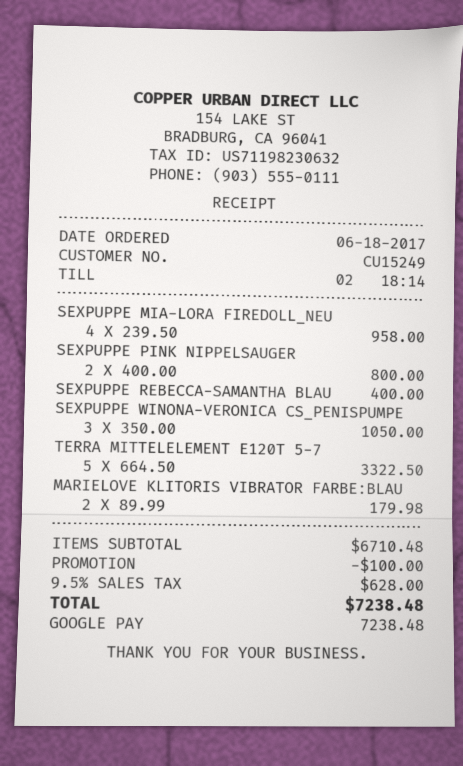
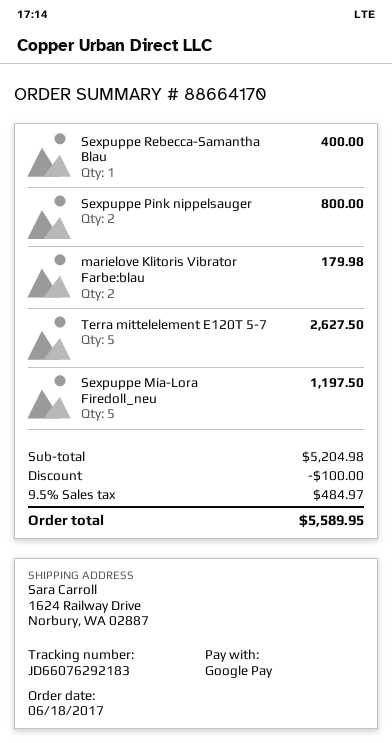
SEXPUPPE MIA-LORA FIREDOLL_NEU: 4 for 958.00 -> 5 for 1197.50
SEXPUPPE WINONA-VERONICA CS_PENISPUMPE: 3 for 1050.00 -> none
TERRA MITTELELEMENT E120T 5-7: 5 for 3322.50 -> 5 for 2627.50
subtotal: 6710.48 -> 5204.98
tax: 9.5% = 628.00 -> 9.5% = 484.97
total: 7238.48 -> 5589.95

